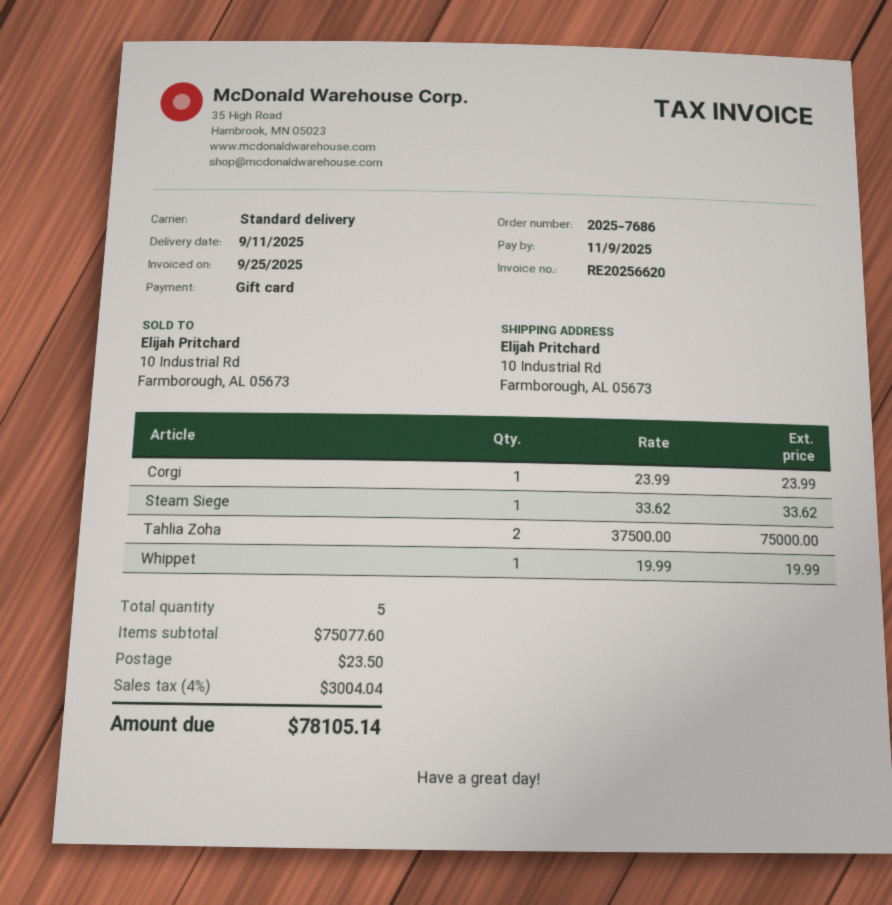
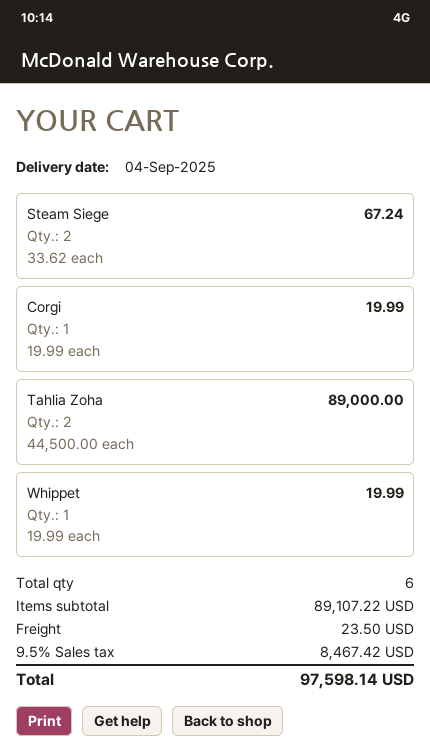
delivery date: 2025-09-11 -> 2025-09-04
Corgi: 1 x 23.99 = 23.99 -> 1 x 19.99 = 19.99
Steam Siege: 1 x 33.62 = 33.62 -> 2 x 33.62 = 67.24
Tahlia Zoha: 2 x 37500.00 = 75000.00 -> 2 x 44500.00 = 89000.00
total quantity: 5 -> 6
subtotal: 75077.60 -> 89107.22
tax: 4% = 3004.04 -> 9.5% = 8467.42
total: 78105.14 -> 97598.14

